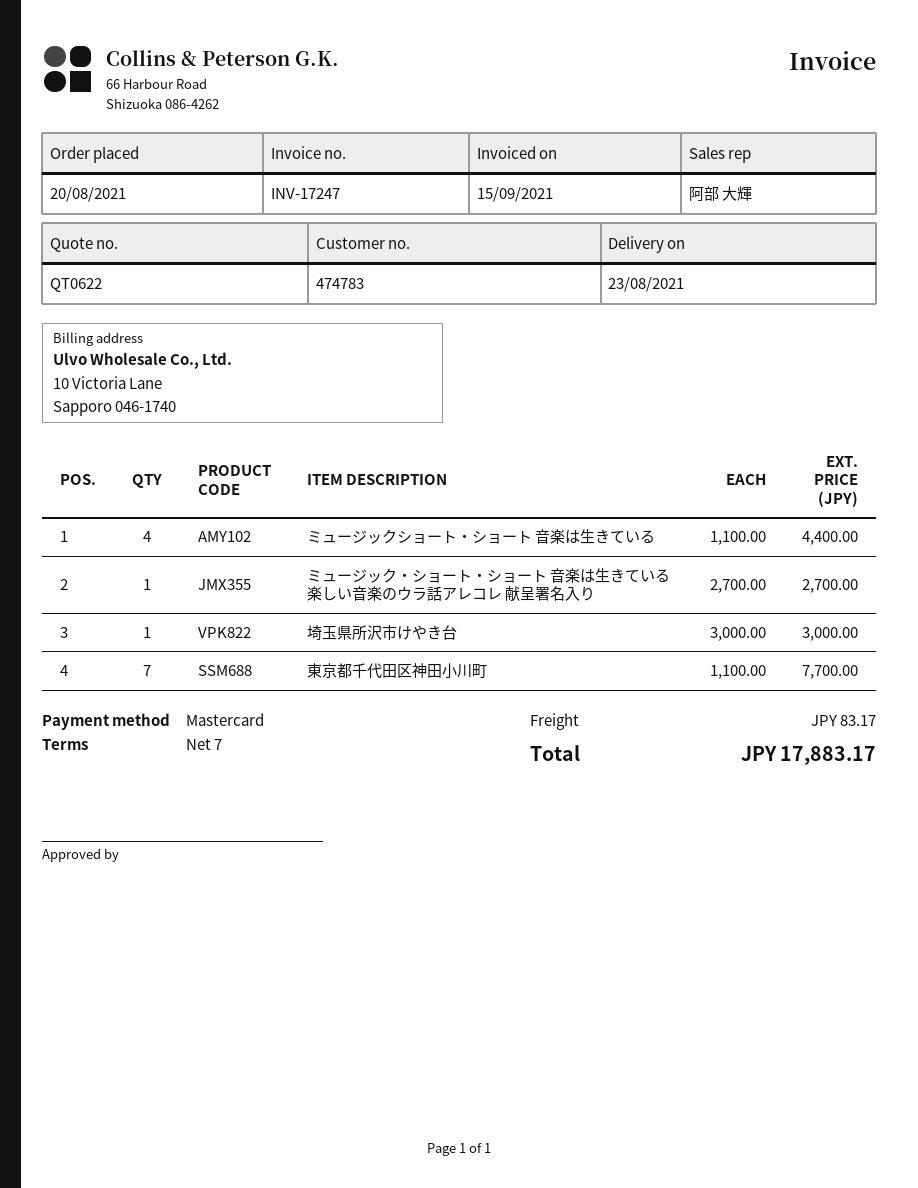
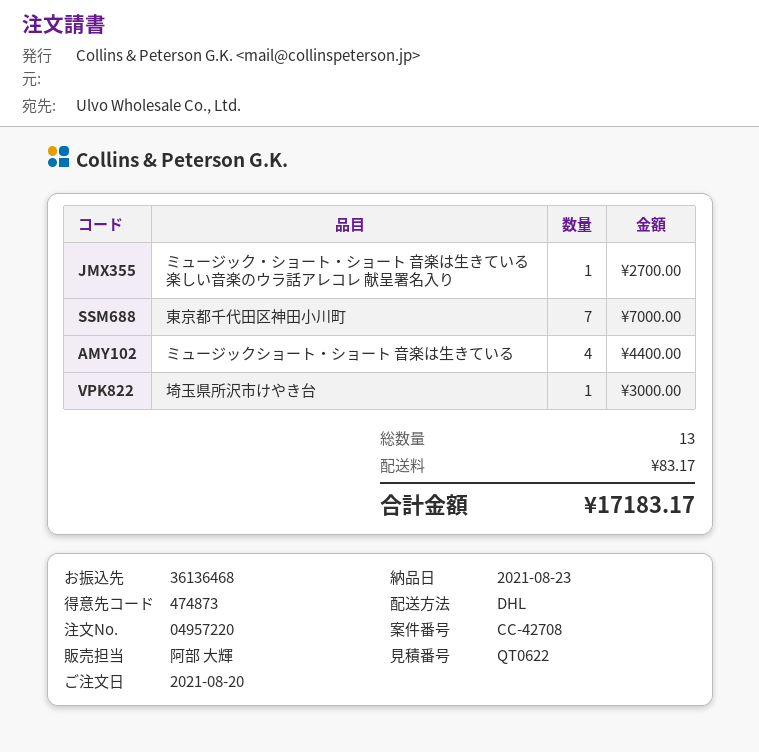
customer number: 474783 -> 474873
東京都千代田区神田小川町: 7 for 7700.00 -> 7 for 7000.00
total: 17883.17 -> 17183.17

